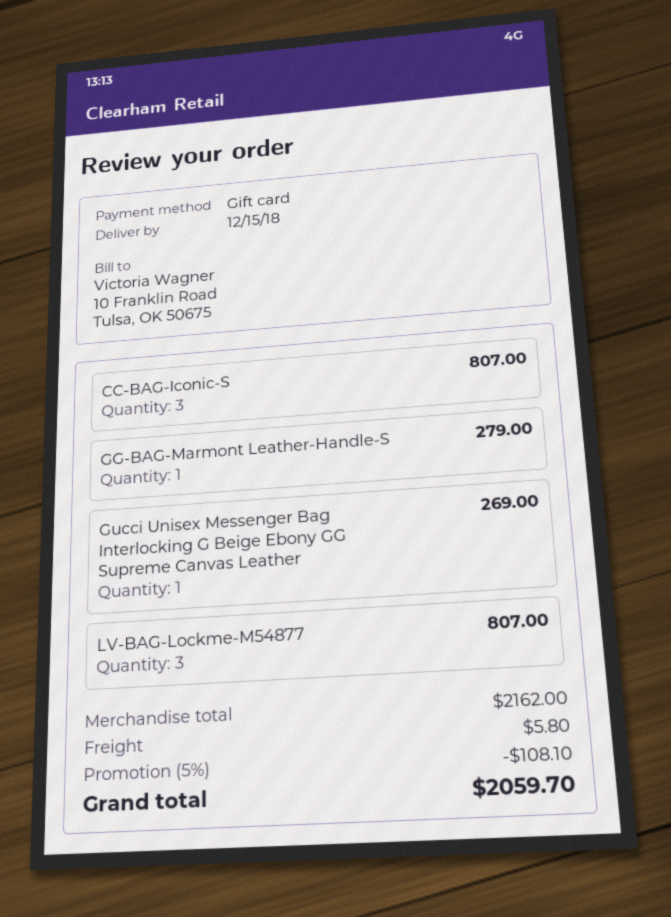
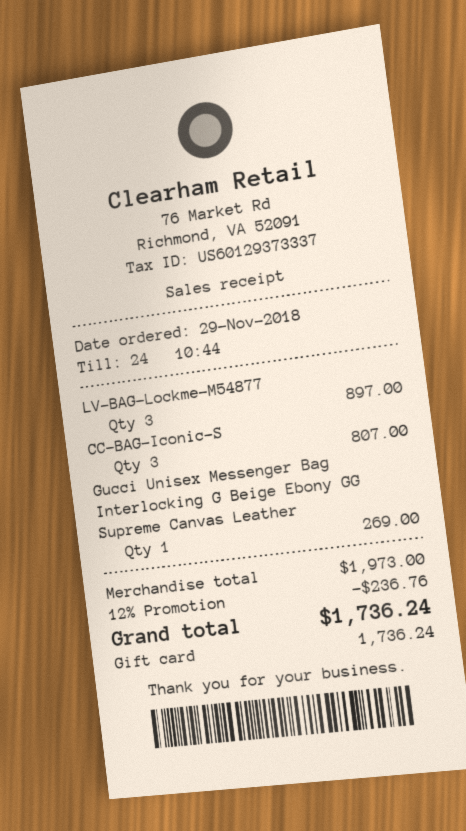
GG-BAG-Marmont Leather-Handle-S: 1 for 279.00 -> none
LV-BAG-Lockme-M54877: 3 for 807.00 -> 3 for 897.00
subtotal: 2162.00 -> 1973.00
discount: 5% = 108.10 -> 12% = 236.76
shipping: 5.80 -> none
total: 2059.70 -> 1736.24

